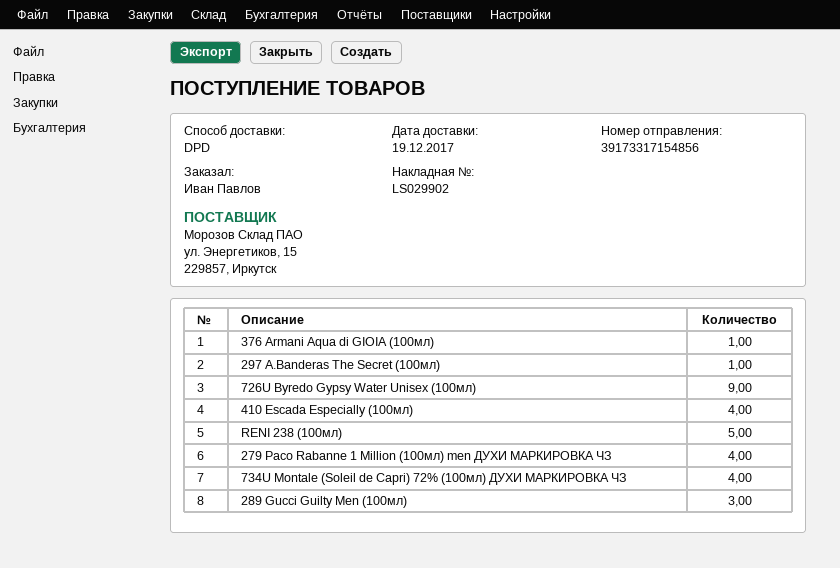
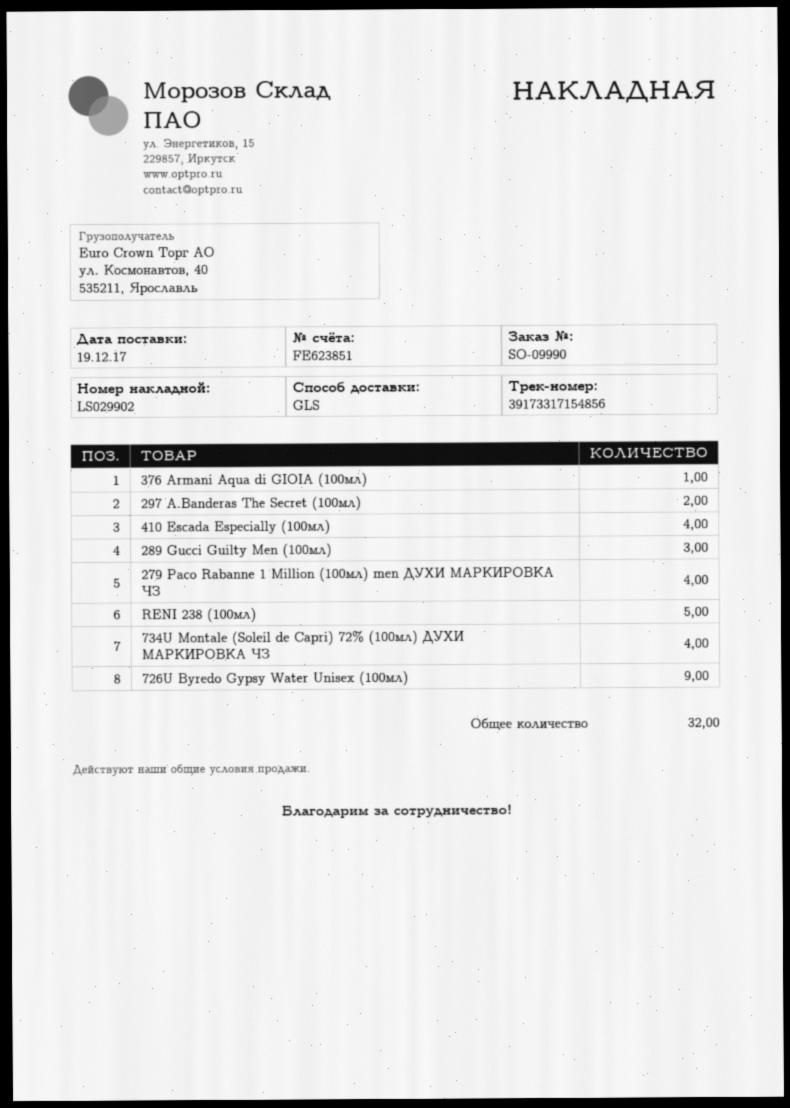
shipping method: DPD -> GLS
297 A.Banderas The Secret (100мл): 1 -> 2

